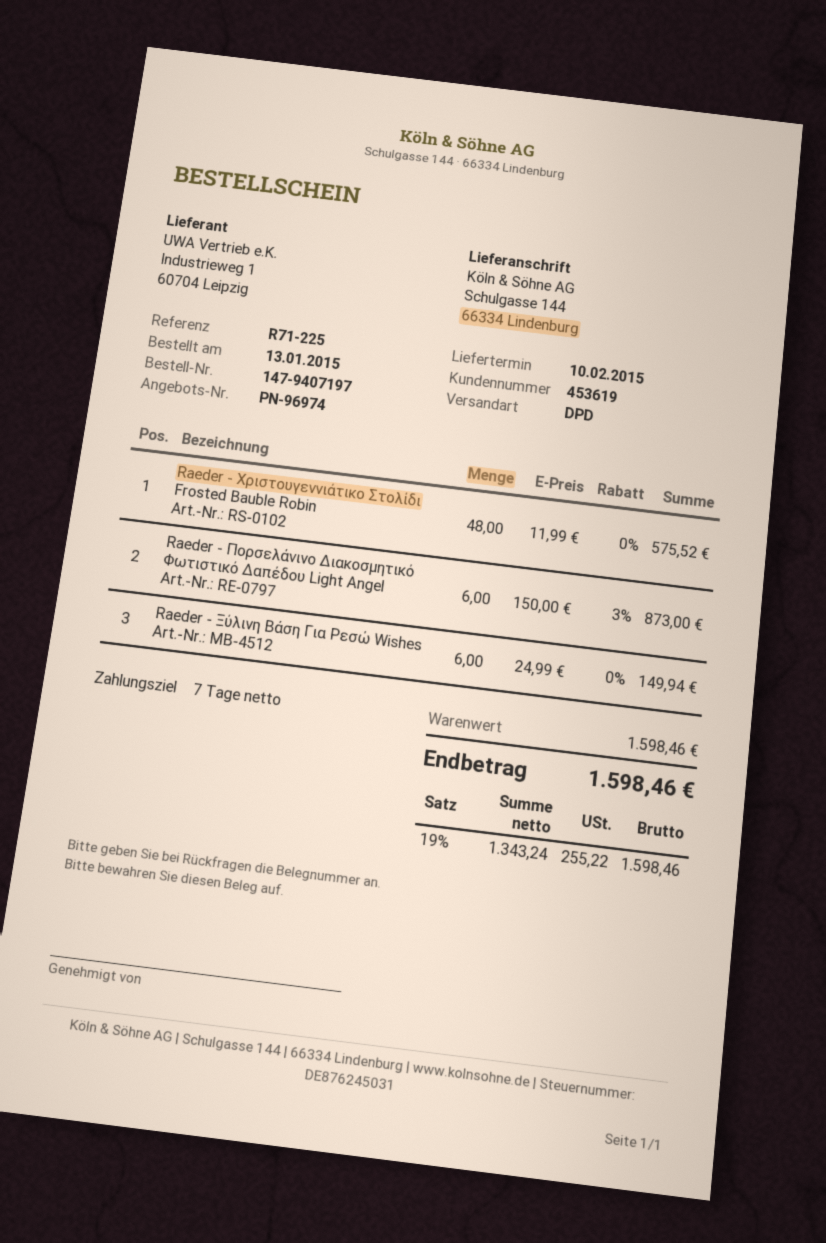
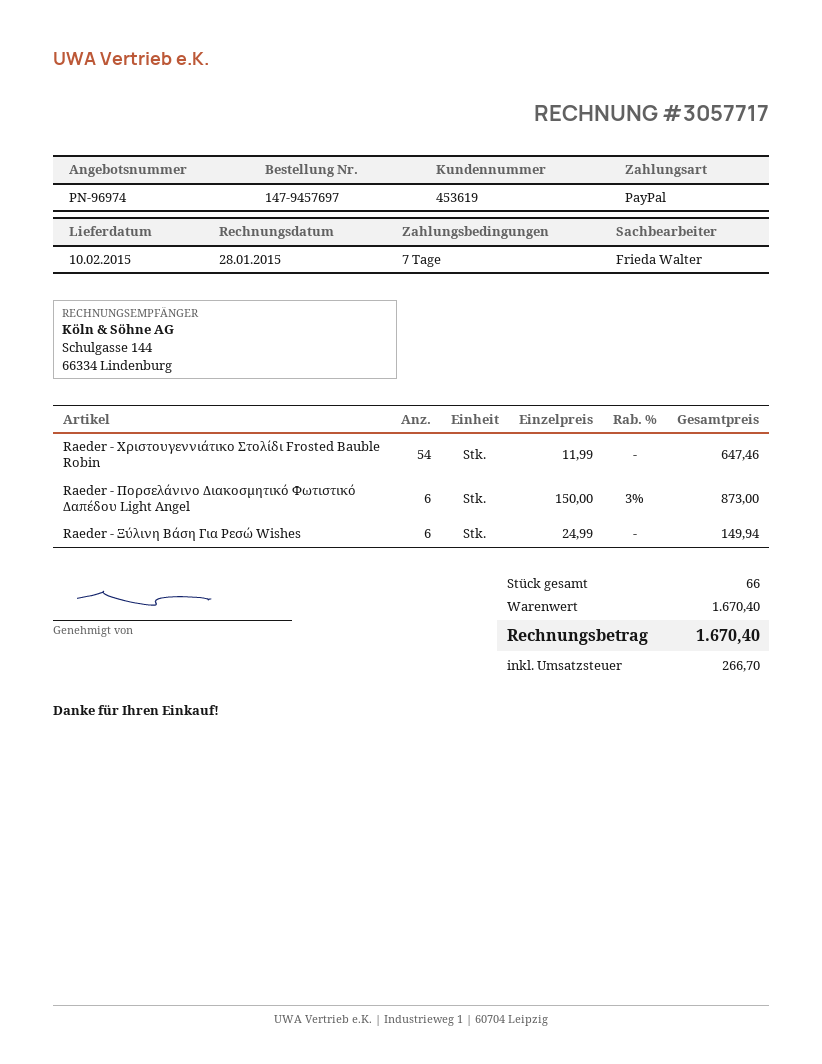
order number: 147-9407197 -> 147-9457697
Raeder - Χριστουγεννιάτικο Στολίδι Frosted Bauble Robin: 48 x 11.99 = 575.52 -> 54 x 11.99 = 647.46
subtotal: 1598.46 -> 1670.40
tax: 255.22 -> 266.70
total: 1598.46 -> 1670.40

